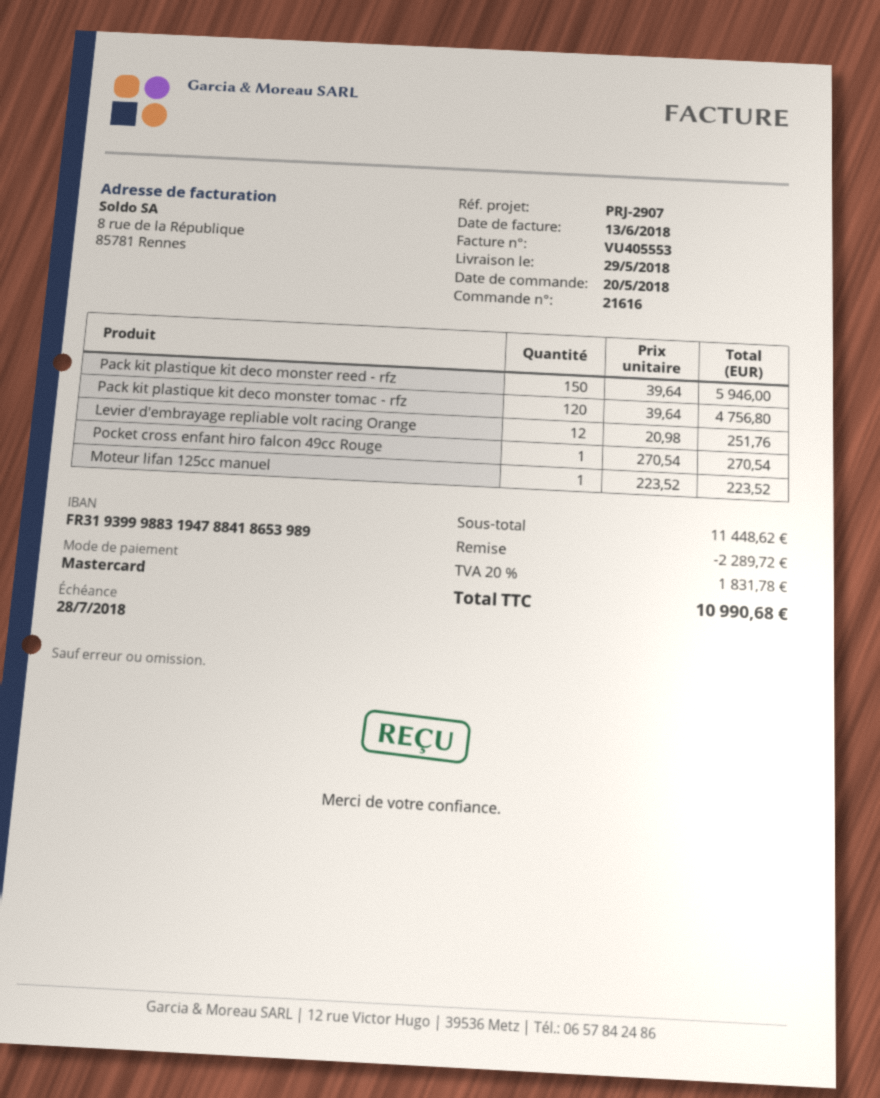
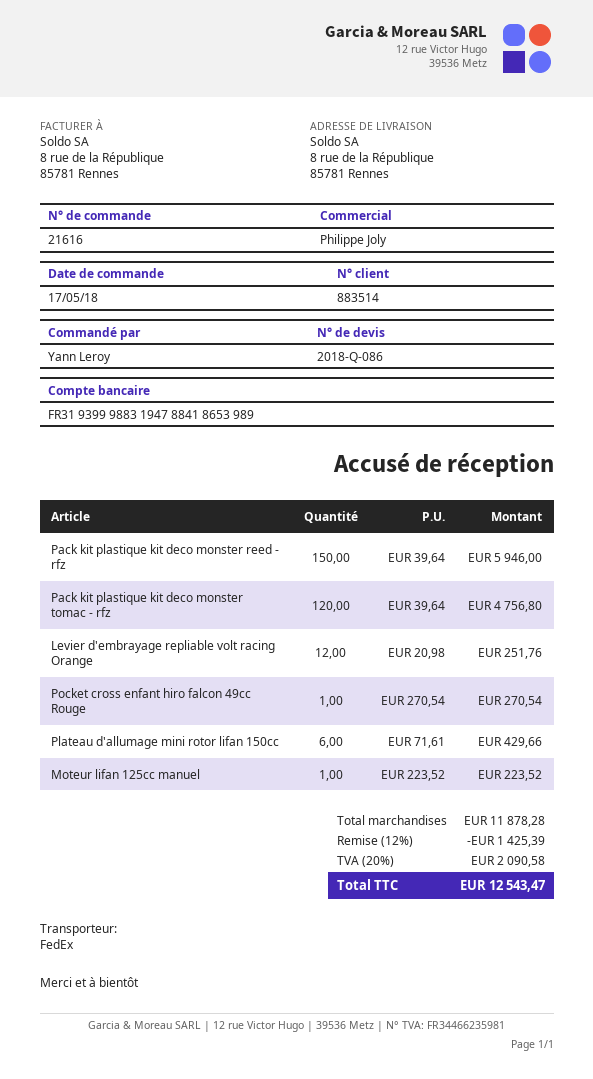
order date: 2018-05-20 -> 2018-05-17
Plateau d'allumage mini rotor lifan 150cc: none -> 6 x 71.61 = 429.66
subtotal: 11448.62 -> 11878.28
discount: 2289.72 -> 1425.39
tax: 20% = 1831.78 -> 20% = 2090.58
total: 10990.68 -> 12543.47

